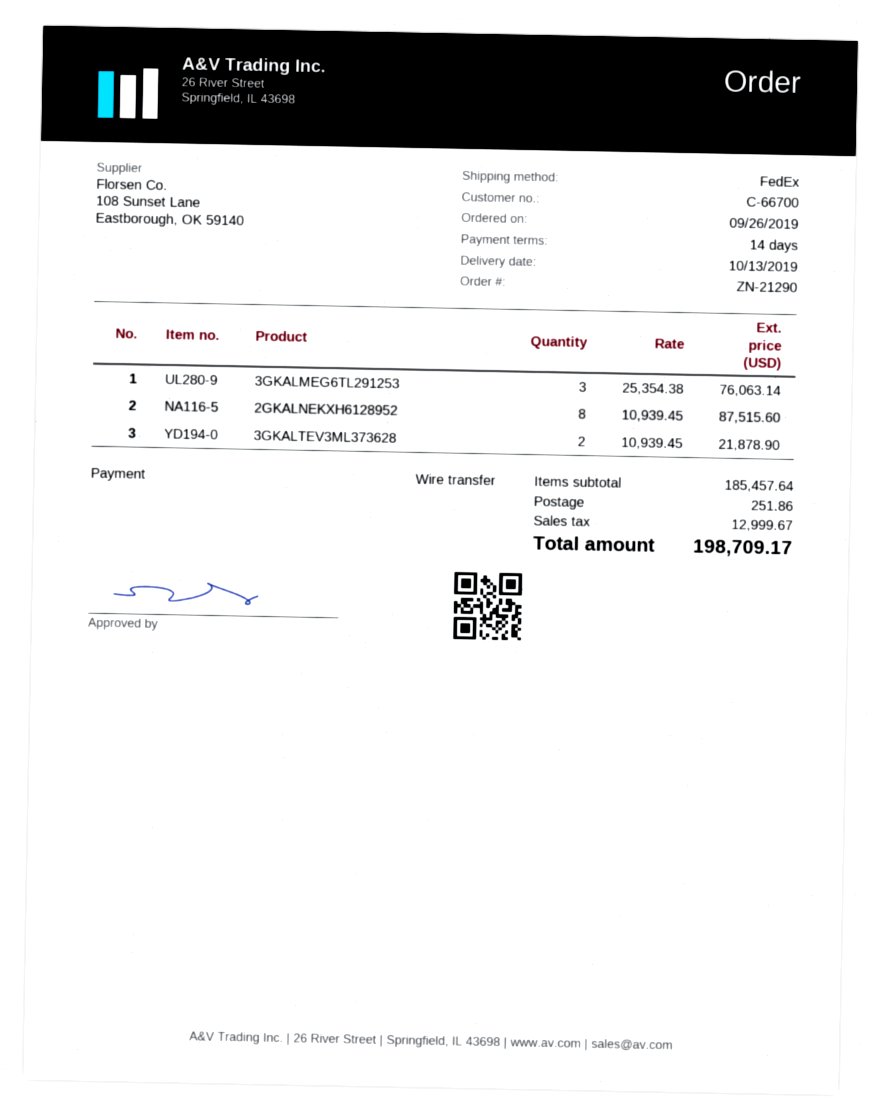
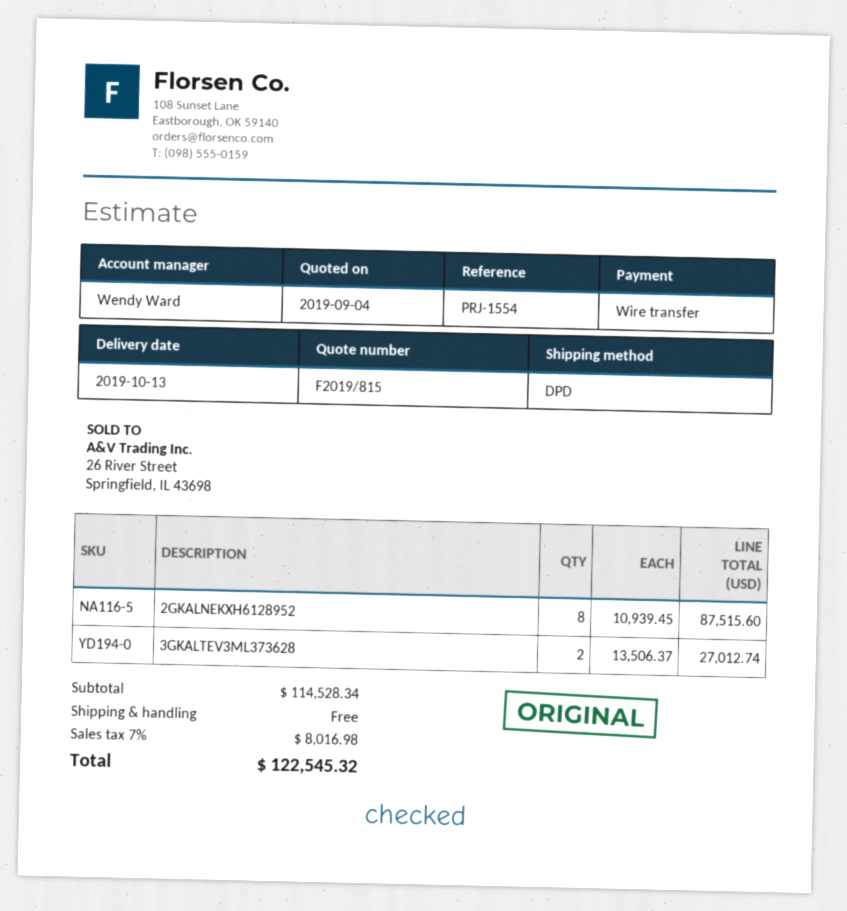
shipping method: FedEx -> DPD
3GKALMEG6TL291253: 3 x 25354.38 = 76063.14 -> none
3GKALTEV3ML373628: 2 x 10939.45 = 21878.90 -> 2 x 13506.37 = 27012.74
subtotal: 185457.64 -> 114528.34
shipping: 251.86 -> 0.00
tax: 12999.67 -> 8016.98
total: 198709.17 -> 122545.32

